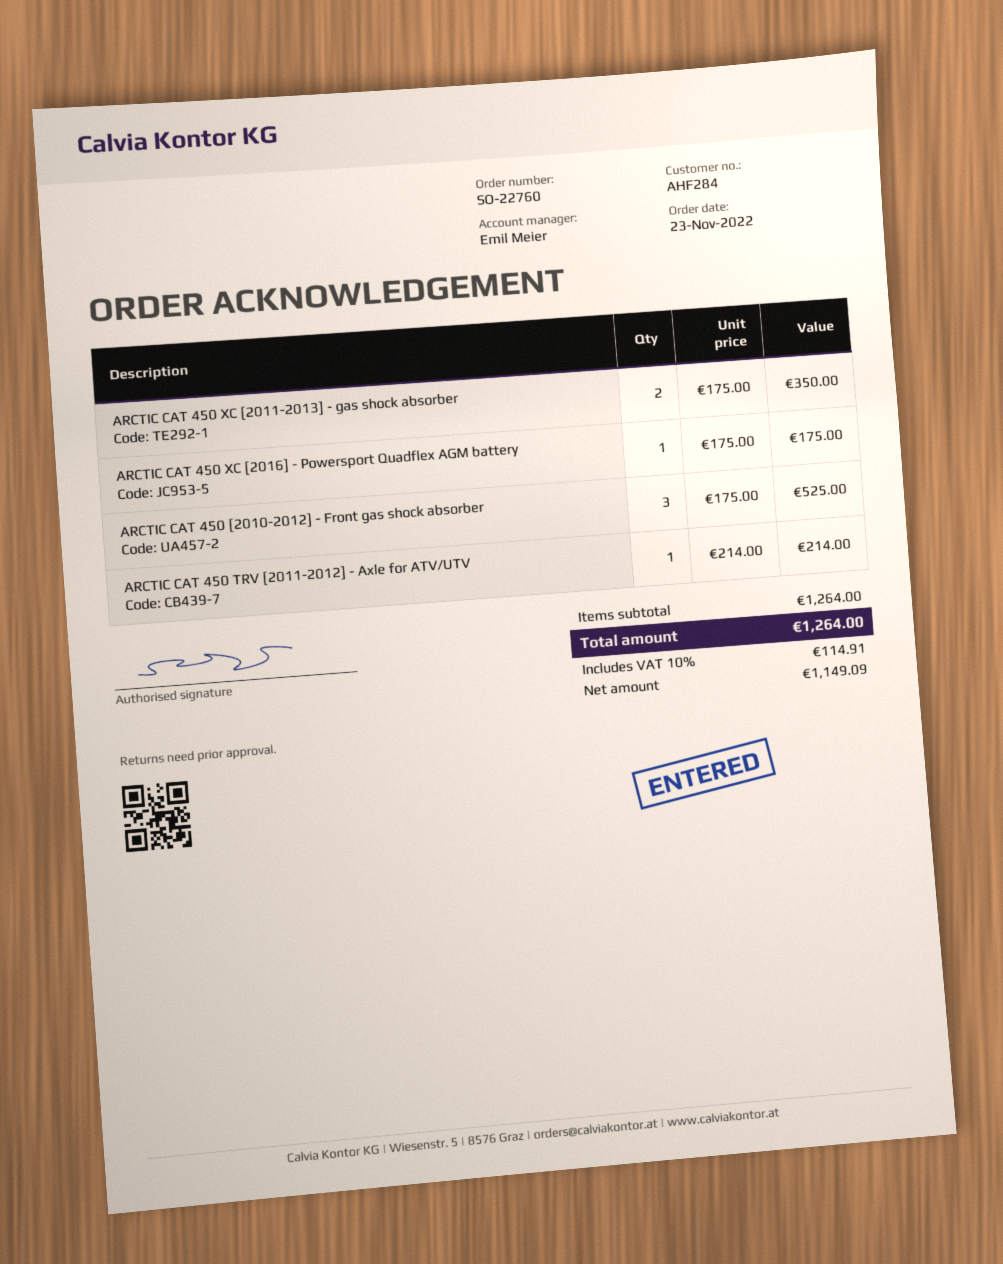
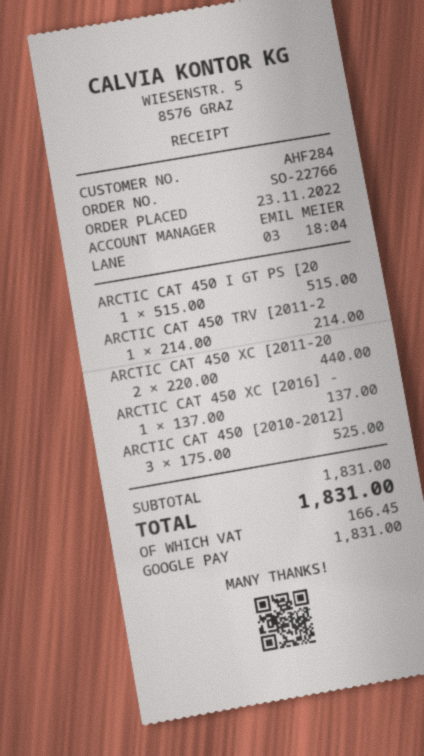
order number: SO-22760 -> SO-22766
ARCTIC CAT 450 XC [2011-2013] - gas shock absorber: 2 x 175.00 = 350.00 -> 2 x 220.00 = 440.00
ARCTIC CAT 450 XC [2016] - Powersport Quadflex AGM battery: 1 x 175.00 = 175.00 -> 1 x 137.00 = 137.00
ARCTIC CAT 450 I GT PS [20: none -> 1 x 515.00 = 515.00
subtotal: 1264.00 -> 1831.00
tax: 114.91 -> 166.45
total: 1264.00 -> 1831.00

